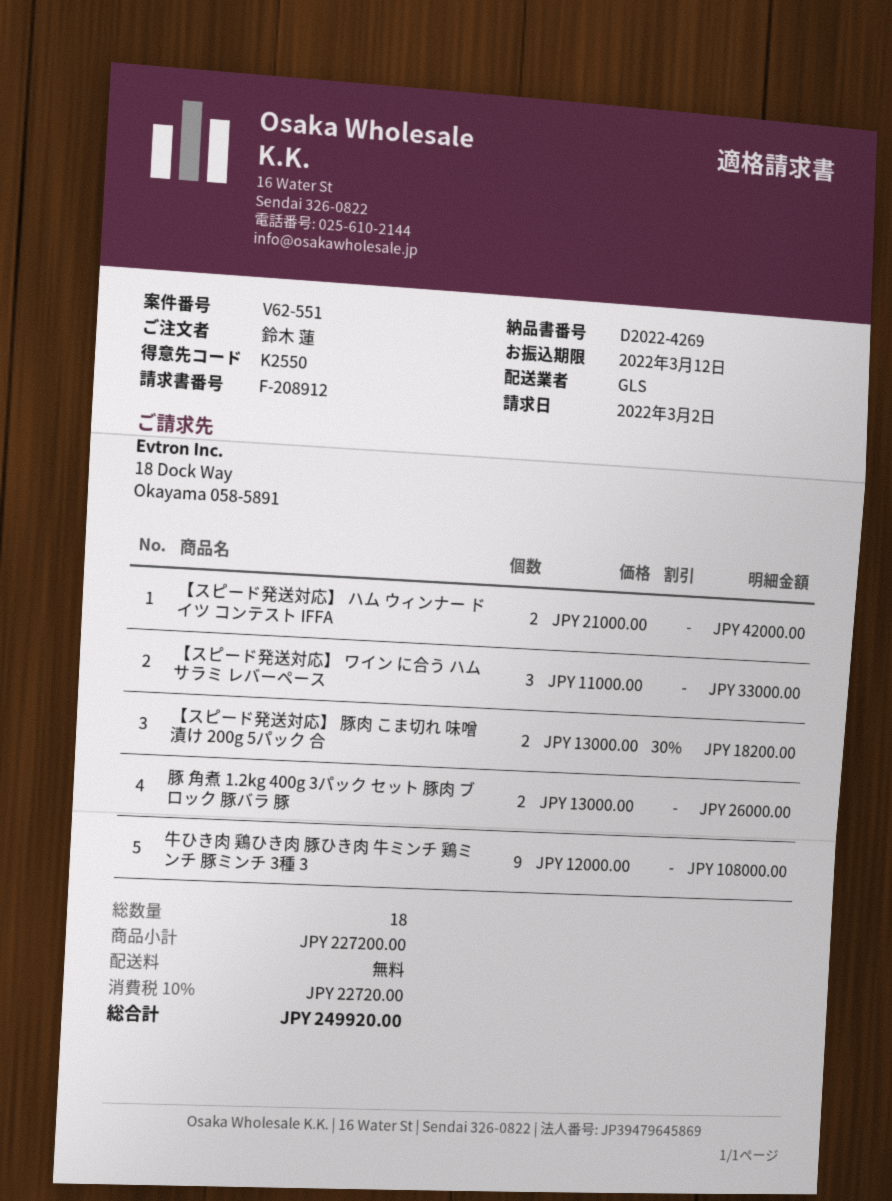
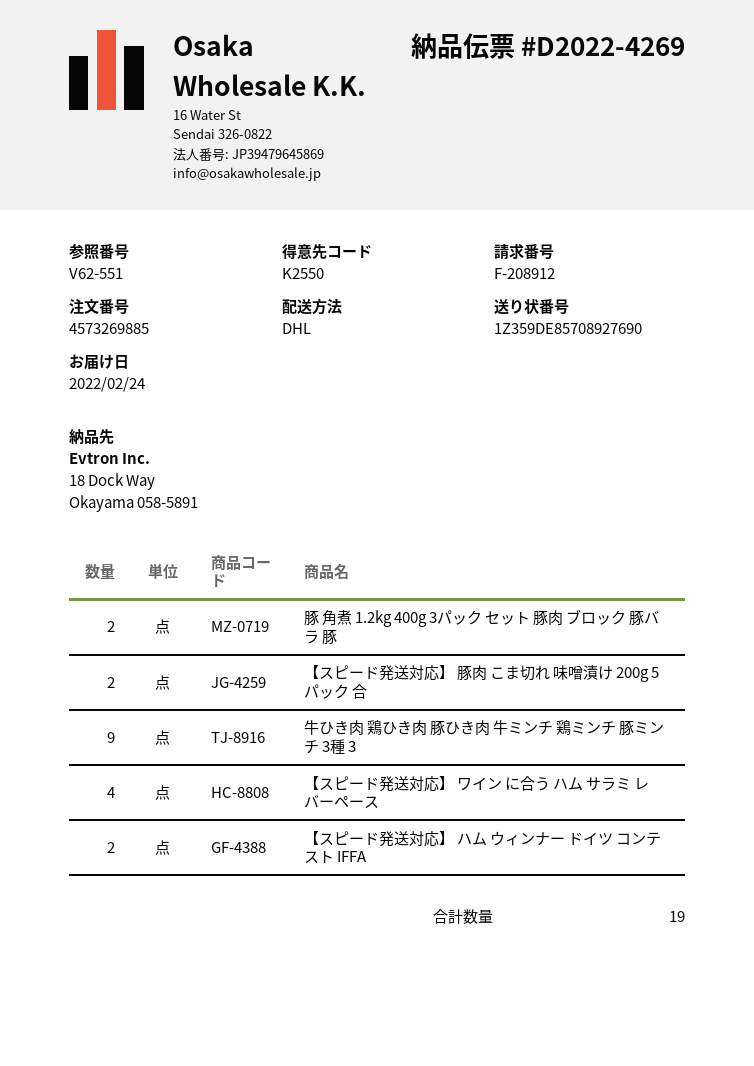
shipping method: GLS -> DHL
【スピード発送対応】 ワイン に合う ハム サラミ レバーペース: 3 -> 4
total quantity: 18 -> 19

